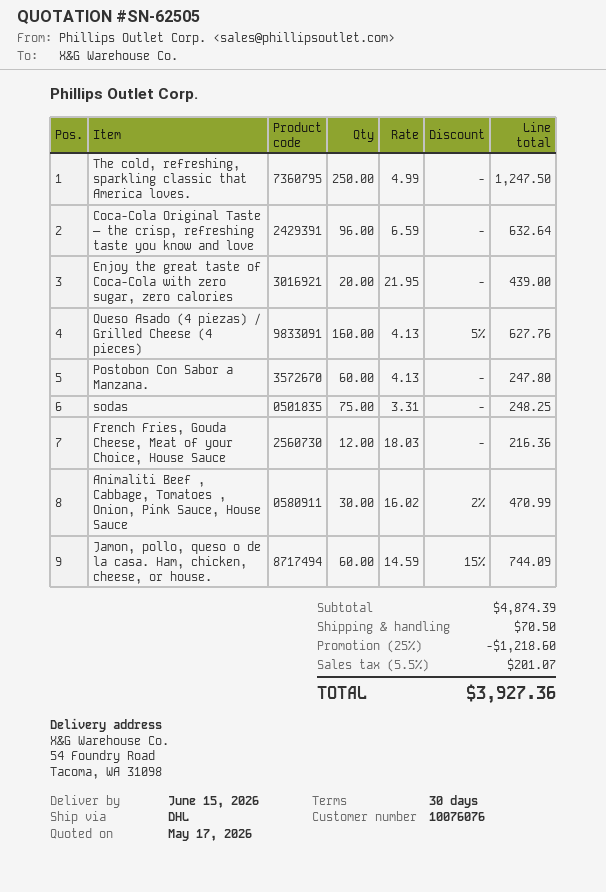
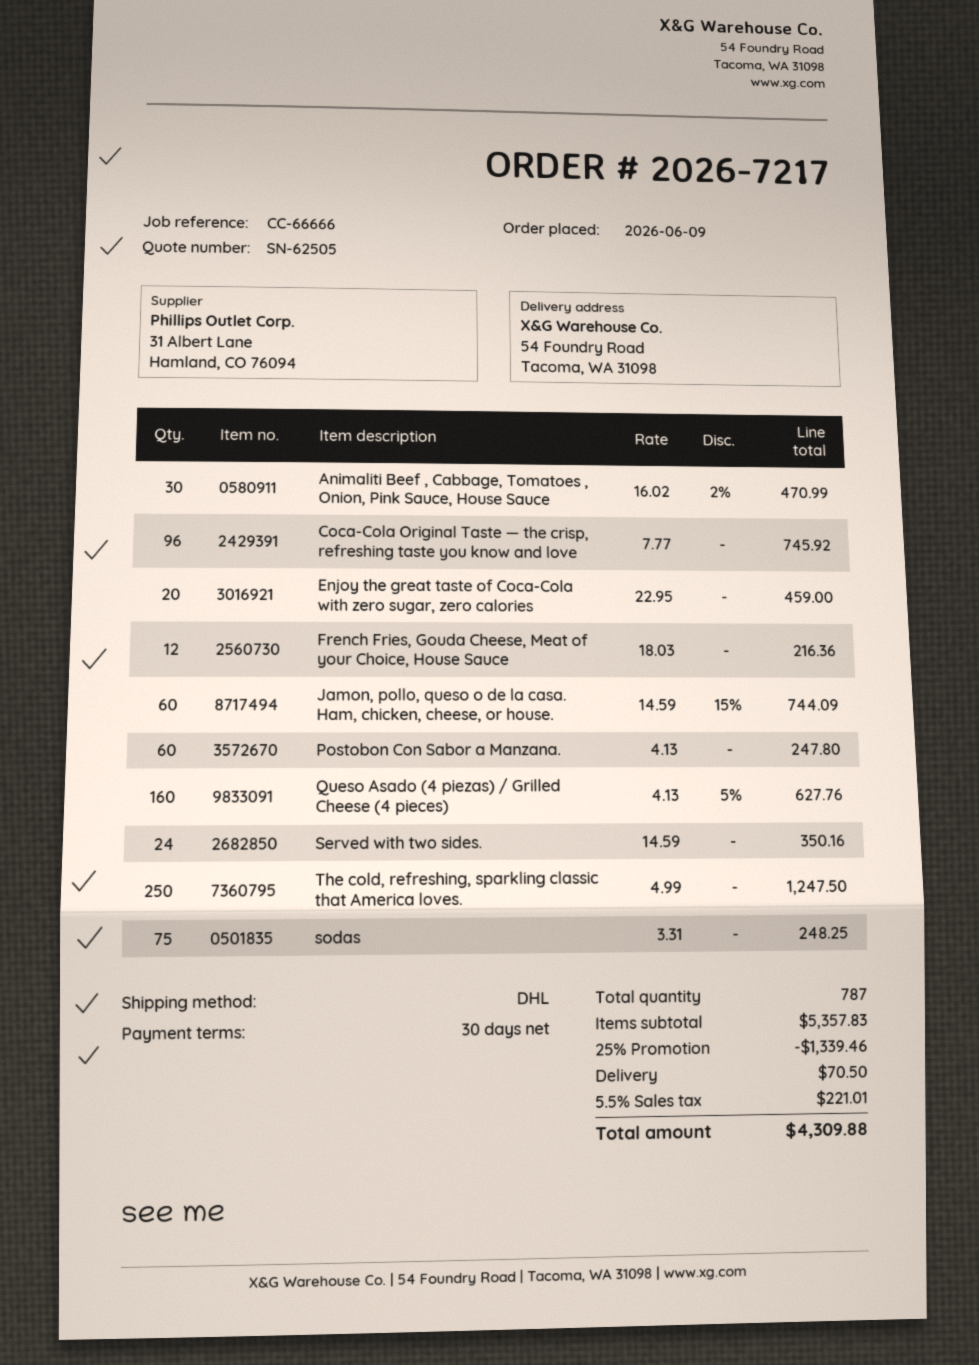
Coca-Cola Original Taste — the crisp, refreshing taste you know and love: 96 x 6.59 = 632.64 -> 96 x 7.77 = 745.92
Enjoy the great taste of Coca-Cola with zero sugar, zero calories: 20 x 21.95 = 439.00 -> 20 x 22.95 = 459.00
Served with two sides.: none -> 24 x 14.59 = 350.16
subtotal: 4874.39 -> 5357.83
discount: 25% = 1218.60 -> 25% = 1339.46
tax: 5.5% = 201.07 -> 5.5% = 221.01
total: 3927.36 -> 4309.88

